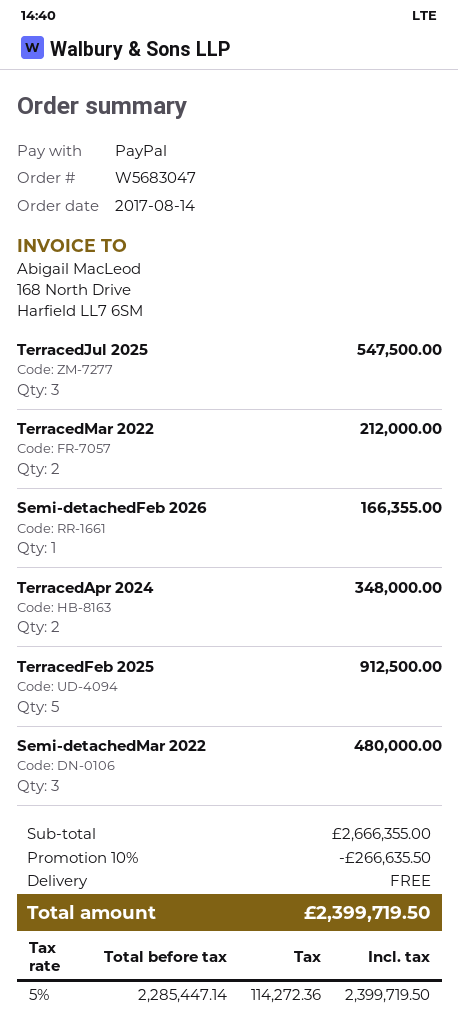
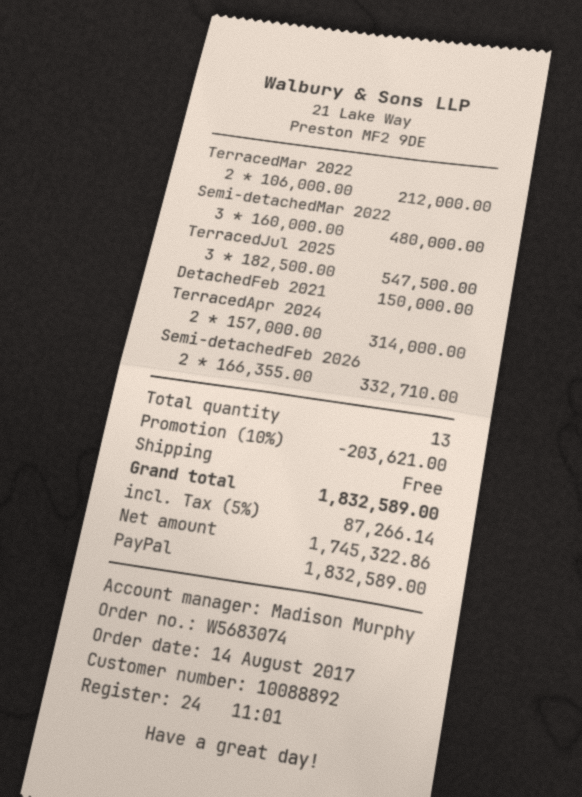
order number: W5683047 -> W5683074
Semi-detachedFeb 2026: 1 for 166355.00 -> 2 for 332710.00
TerracedApr 2024: 2 for 348000.00 -> 2 for 314000.00
TerracedFeb 2025: 5 for 912500.00 -> none
DetachedFeb 2021: none -> 1 for 150000.00
discount: 10% = 266635.50 -> 10% = 203621.00
net: 2285447.14 -> 1745322.86
tax: 5% = 114272.36 -> 5% = 87266.14
total: 2399719.50 -> 1832589.00

